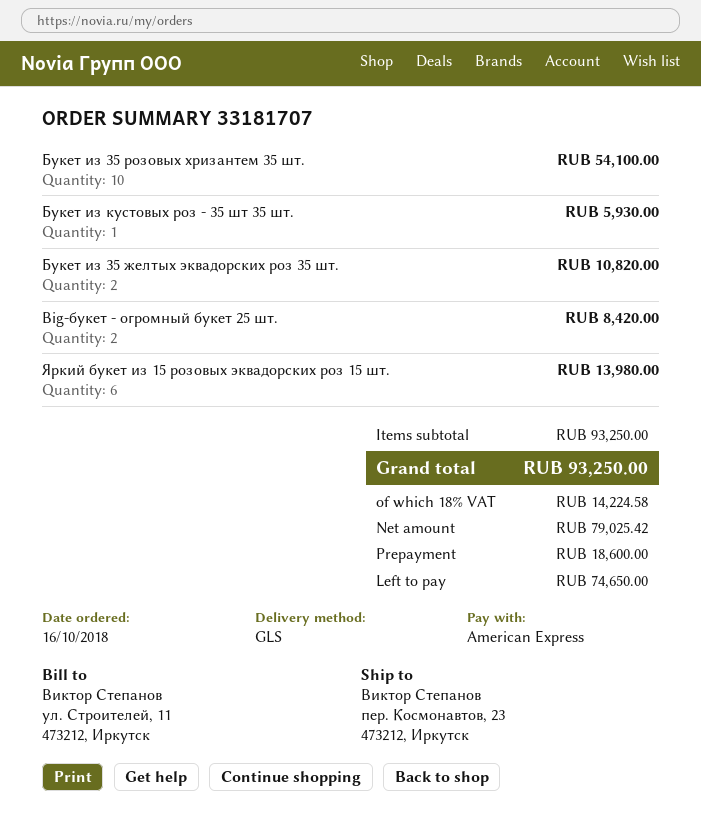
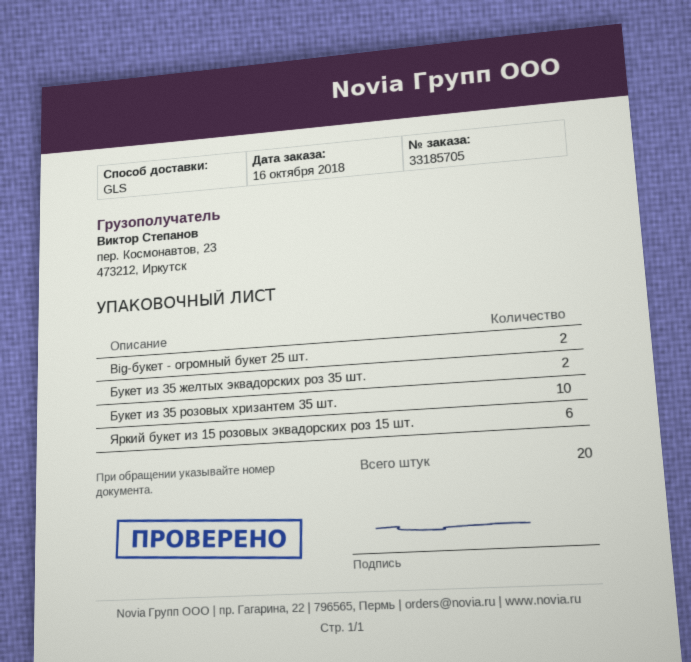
order number: 33181707 -> 33185705
Букет из кустовых роз - 35 шт 35 шт.: 1 -> none

